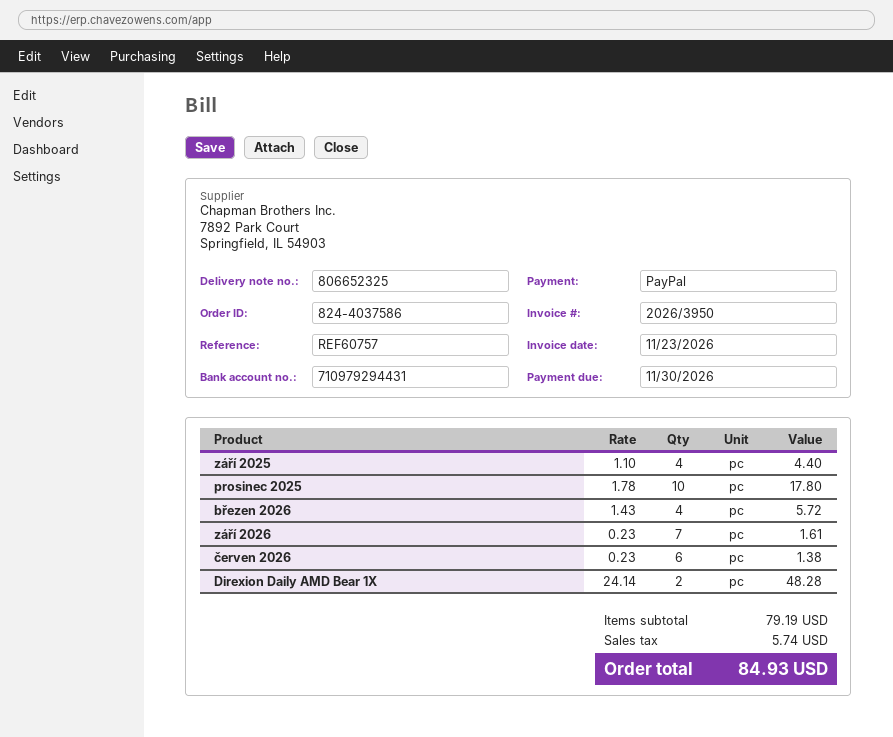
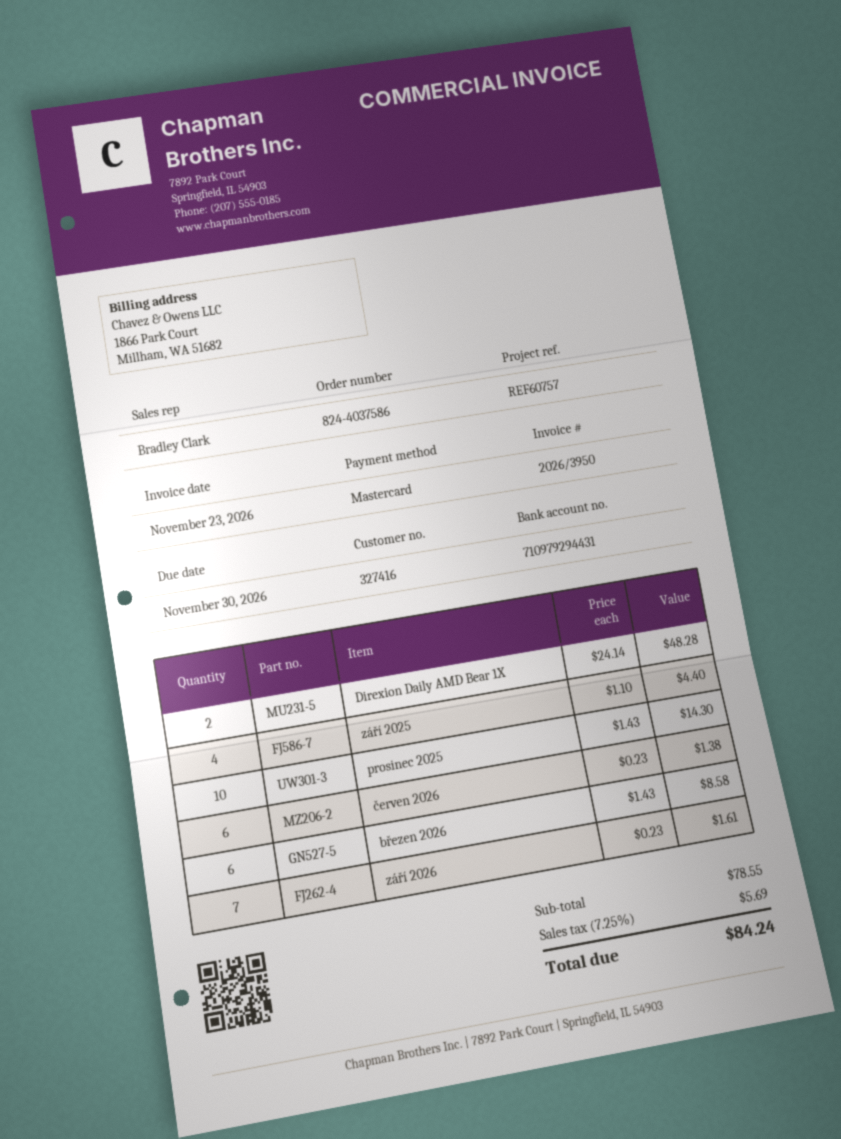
payment method: PayPal -> Mastercard
prosinec 2025: 10 x 1.78 = 17.80 -> 10 x 1.43 = 14.30
březen 2026: 4 x 1.43 = 5.72 -> 6 x 1.43 = 8.58
subtotal: 79.19 -> 78.55
tax: 5.74 -> 5.69
total: 84.93 -> 84.24

